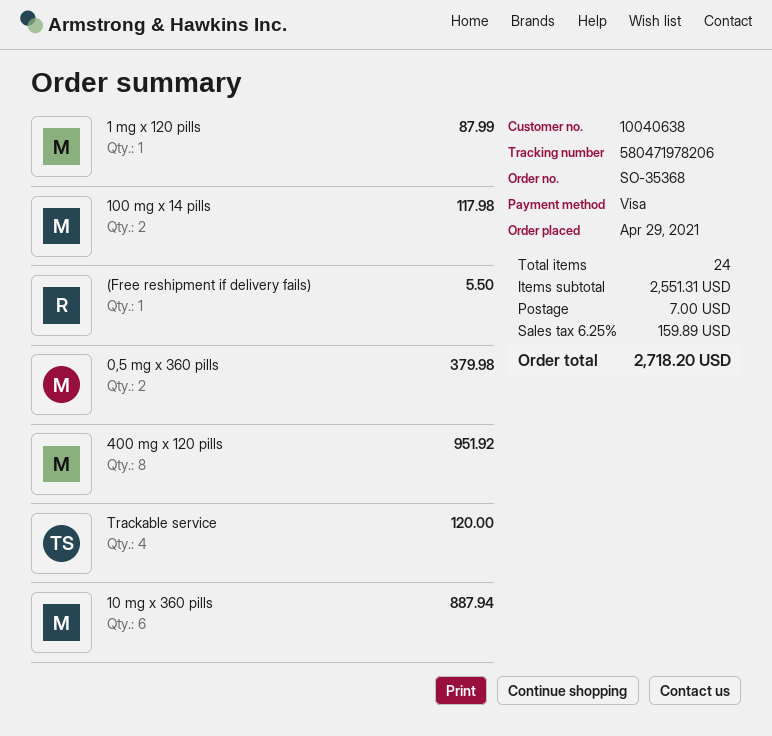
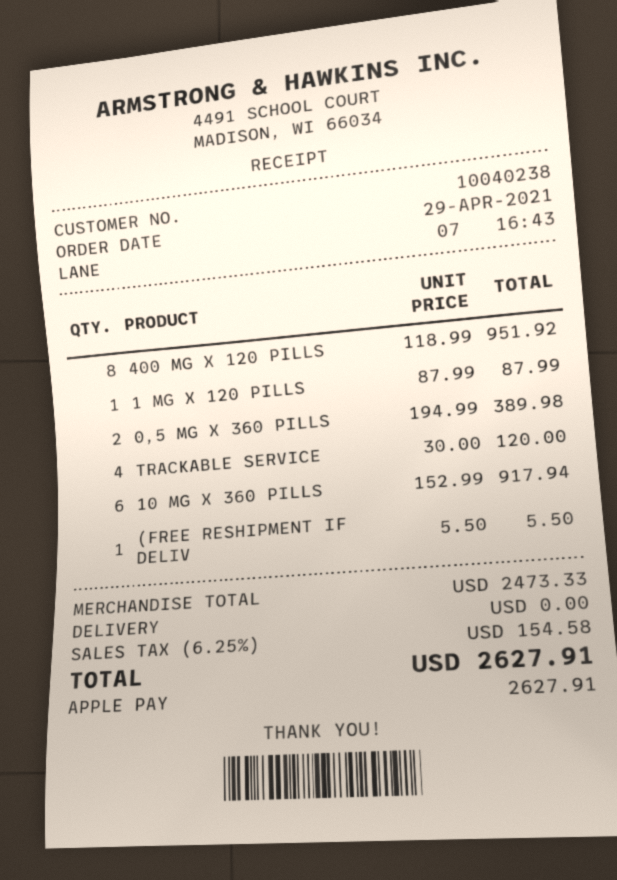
customer number: 10040638 -> 10040238
payment method: Visa -> Apple Pay
100 mg x 14 pills: 2 for 117.98 -> none
0,5 mg x 360 pills: 2 for 379.98 -> 2 for 389.98
10 mg x 360 pills: 6 for 887.94 -> 6 for 917.94
subtotal: 2551.31 -> 2473.33
shipping: 7.00 -> 0.00
tax: 6.25% = 159.89 -> 6.25% = 154.58
total: 2718.20 -> 2627.91

